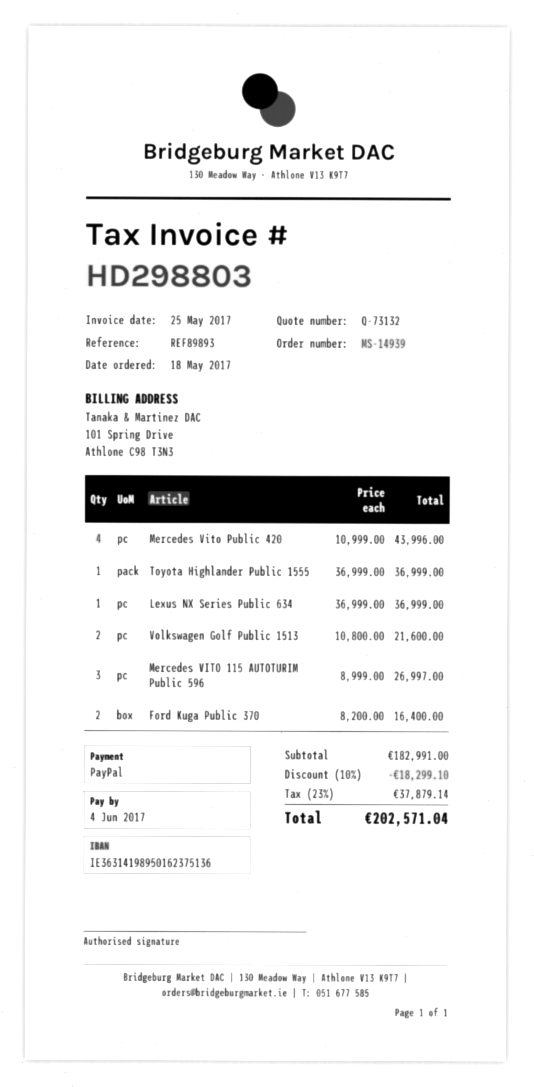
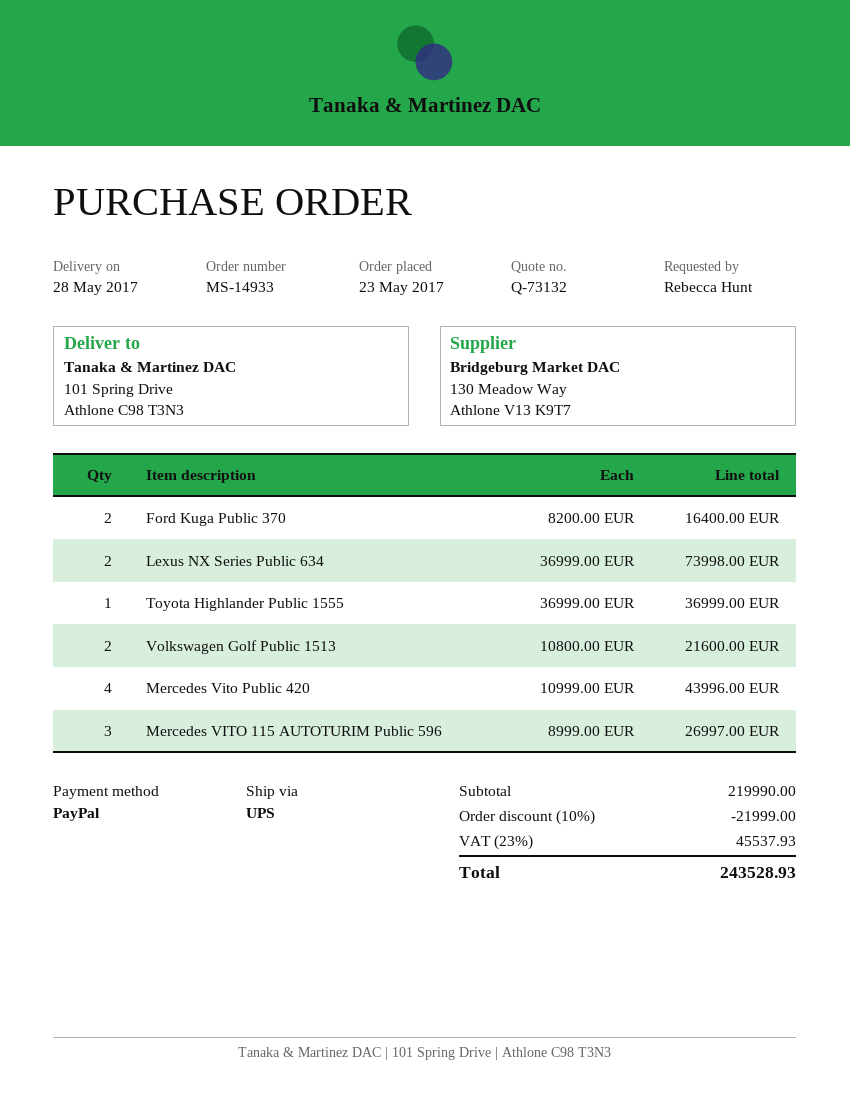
order number: MS-14939 -> MS-14933
order date: 2017-05-18 -> 2017-05-23
Lexus NX Series Public 634: 1 x 36999.00 = 36999.00 -> 2 x 36999.00 = 73998.00
subtotal: 182991.00 -> 219990.00
discount: 10% = 18299.10 -> 10% = 21999.00
tax: 23% = 37879.14 -> 23% = 45537.93
total: 202571.04 -> 243528.93

